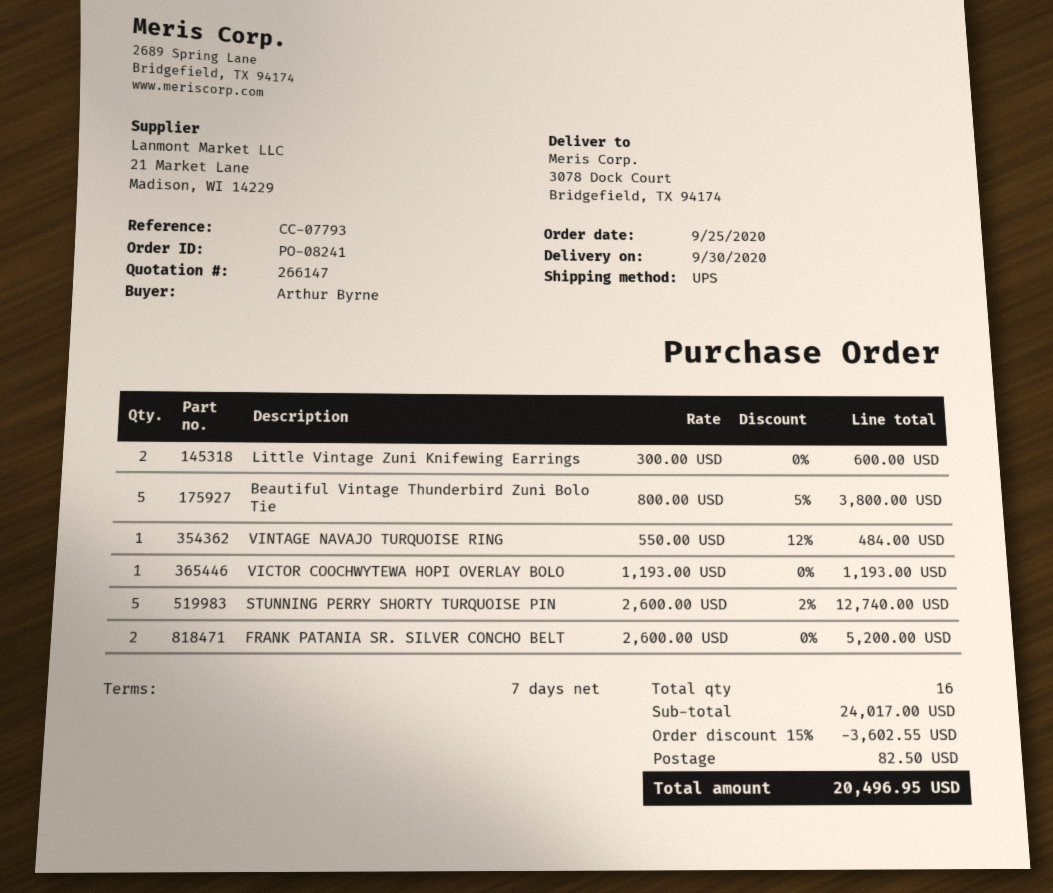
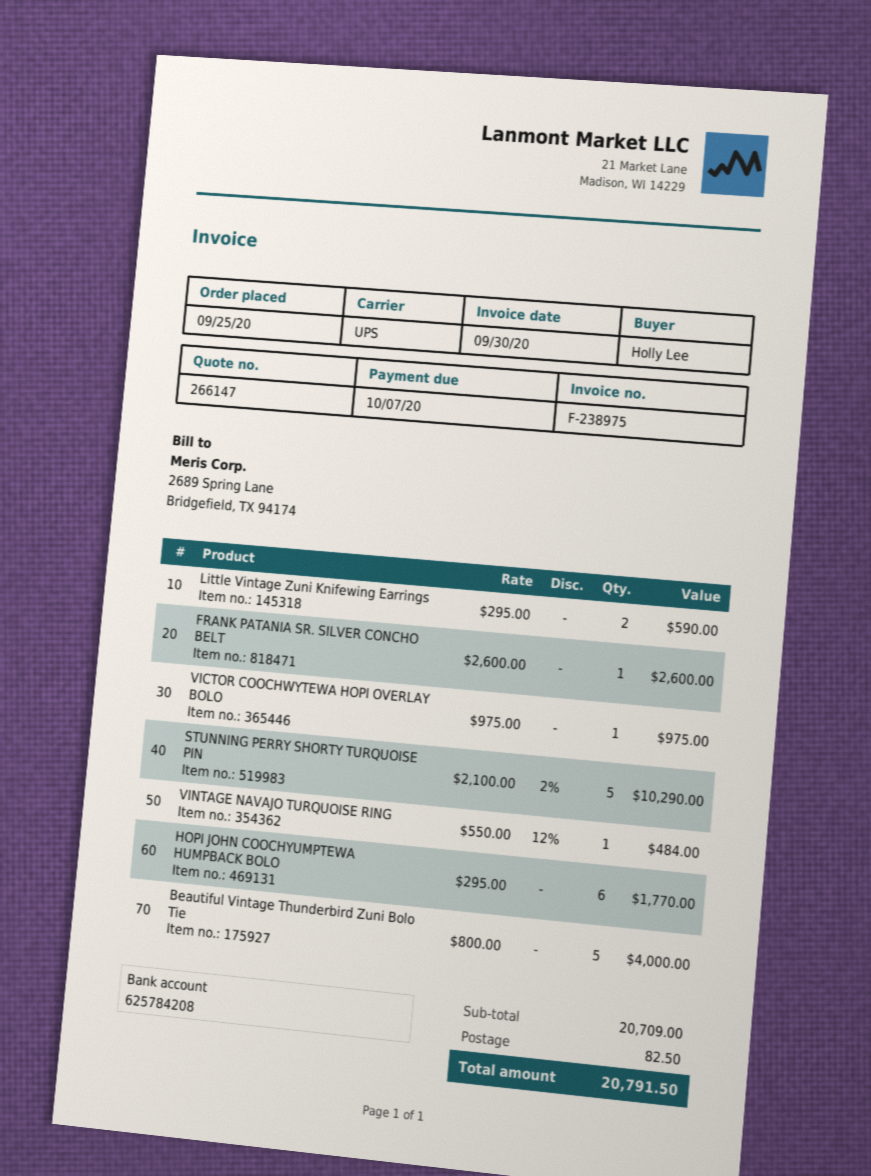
ordered by: Arthur Byrne -> Holly Lee
Little Vintage Zuni Knifewing Earrings: 2 x 300.00 = 600.00 -> 2 x 295.00 = 590.00
Beautiful Vintage Thunderbird Zuni Bolo Tie: 5 x 800.00 - 5% = 3800.00 -> 5 x 800.00 = 4000.00
VICTOR COOCHWYTEWA HOPI OVERLAY BOLO: 1 x 1193.00 = 1193.00 -> 1 x 975.00 = 975.00
STUNNING PERRY SHORTY TURQUOISE PIN: 5 x 2600.00 - 2% = 12740.00 -> 5 x 2100.00 - 2% = 10290.00
FRANK PATANIA SR. SILVER CONCHO BELT: 2 x 2600.00 = 5200.00 -> 1 x 2600.00 = 2600.00
HOPI JOHN COOCHYUMPTEWA HUMPBACK BOLO: none -> 6 x 295.00 = 1770.00
subtotal: 24017.00 -> 20709.00
discount: 15% = 3602.55 -> none
total: 20496.95 -> 20791.50

